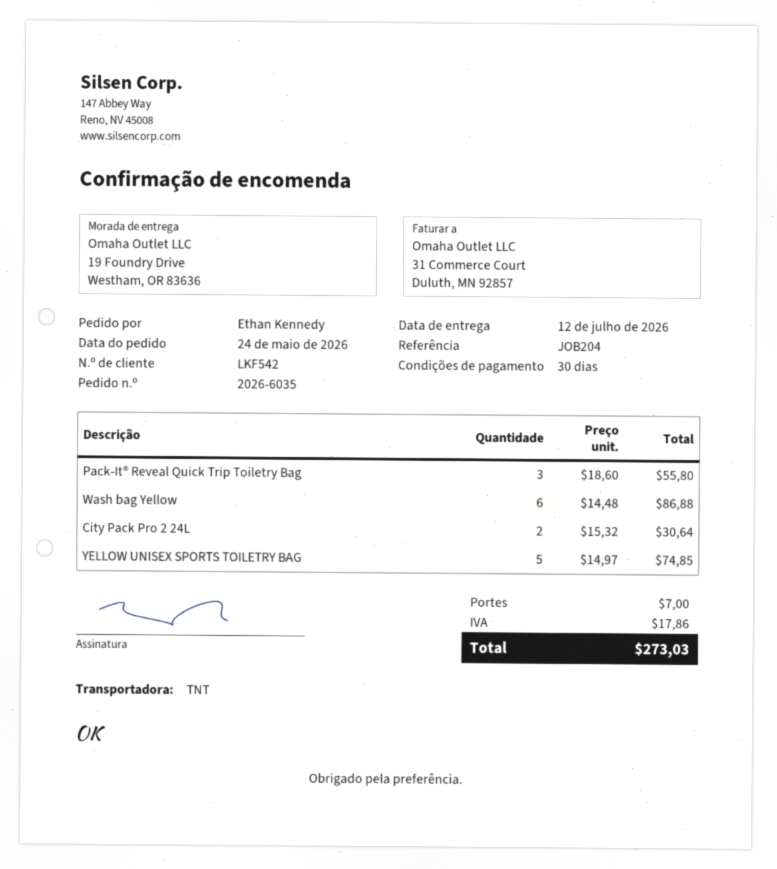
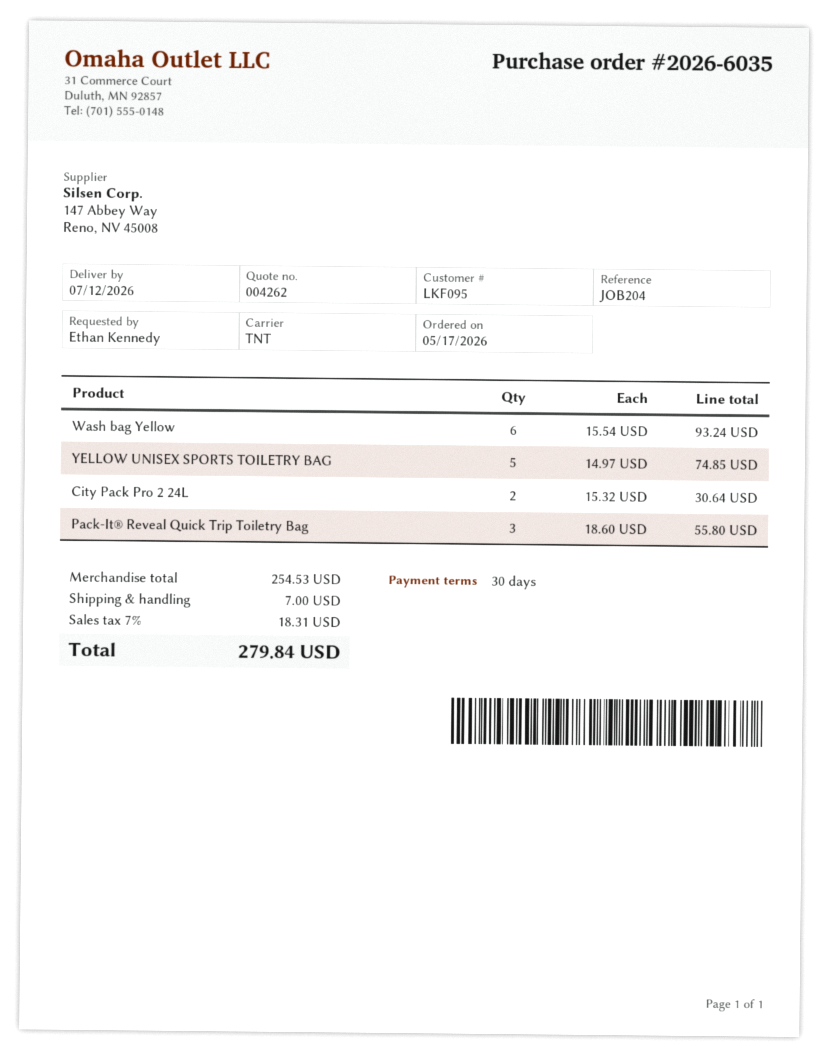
order date: 2026-05-24 -> 2026-05-17
customer number: LKF542 -> LKF095
Wash bag Yellow: 6 x 14.48 = 86.88 -> 6 x 15.54 = 93.24
tax: 17.86 -> 18.31
total: 273.03 -> 279.84

